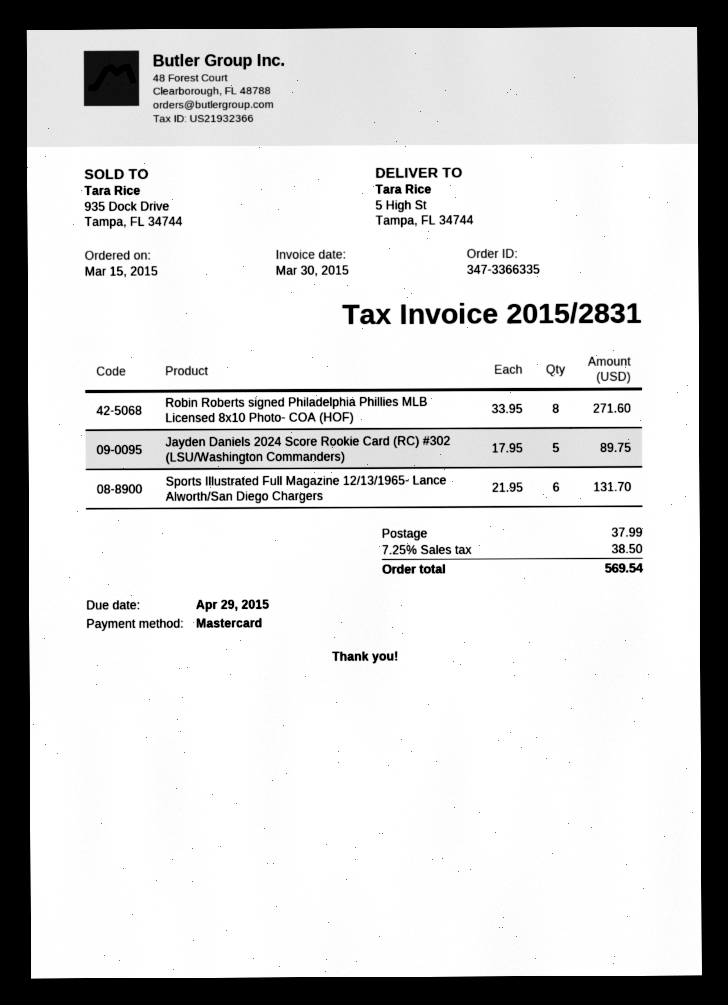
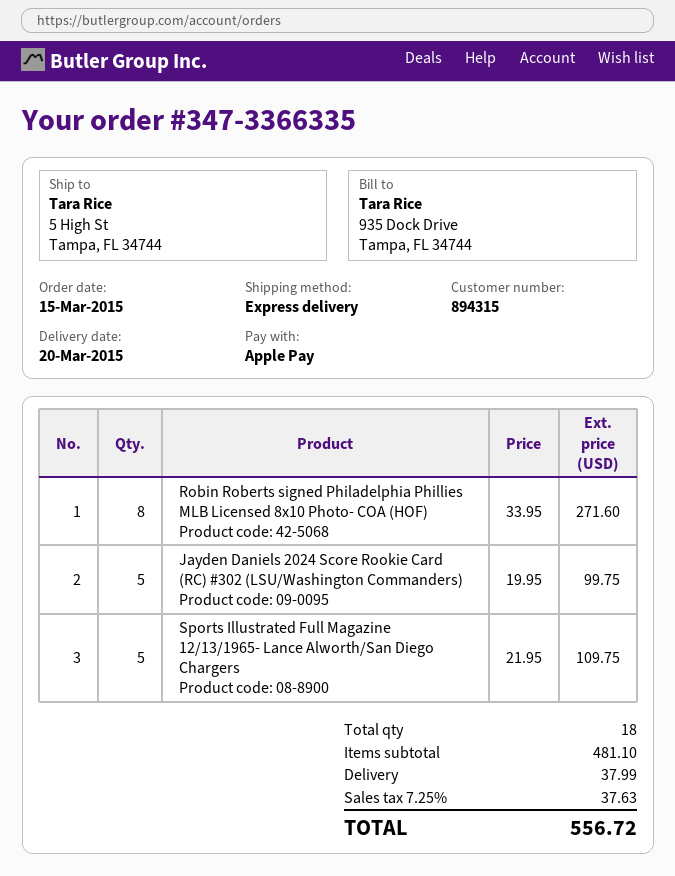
payment method: Mastercard -> Apple Pay
Jayden Daniels 2024 Score Rookie Card (RC) #302 (LSU/Washington Commanders): 5 x 17.95 = 89.75 -> 5 x 19.95 = 99.75
Sports Illustrated Full Magazine 12/13/1965- Lance Alworth/San Diego Chargers: 6 x 21.95 = 131.70 -> 5 x 21.95 = 109.75
tax: 7.25% = 38.50 -> 7.25% = 37.63
total: 569.54 -> 556.72

